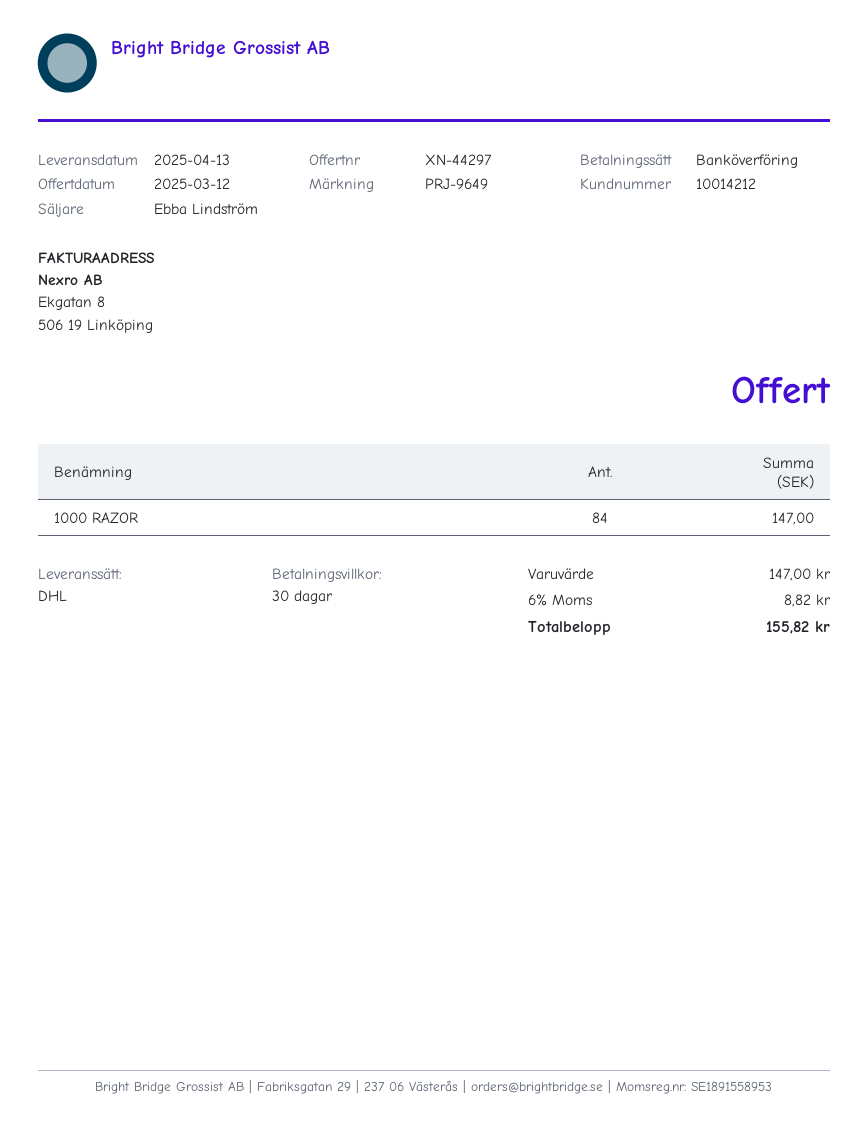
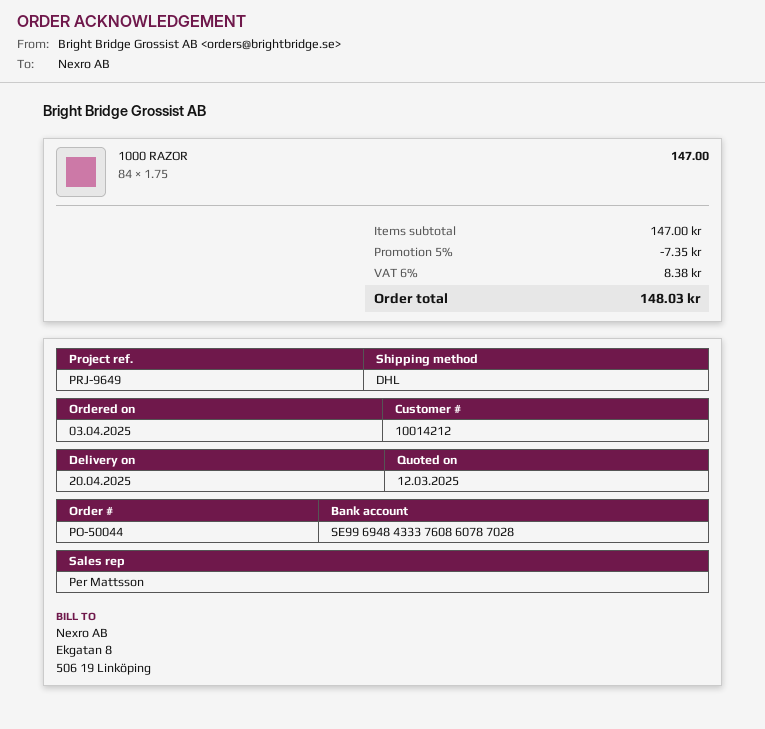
delivery date: 2025-04-13 -> 2025-04-20
sales rep: Ebba Lindström -> Per Mattsson
discount: none -> 5% = 7.35
tax: 6% = 8.82 -> 6% = 8.38
total: 155.82 -> 148.03

